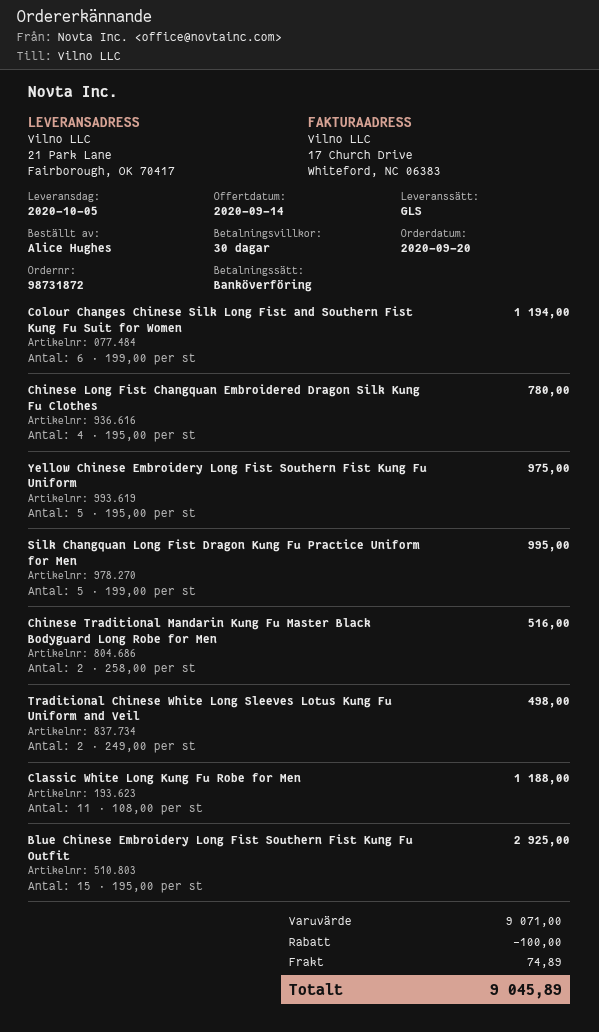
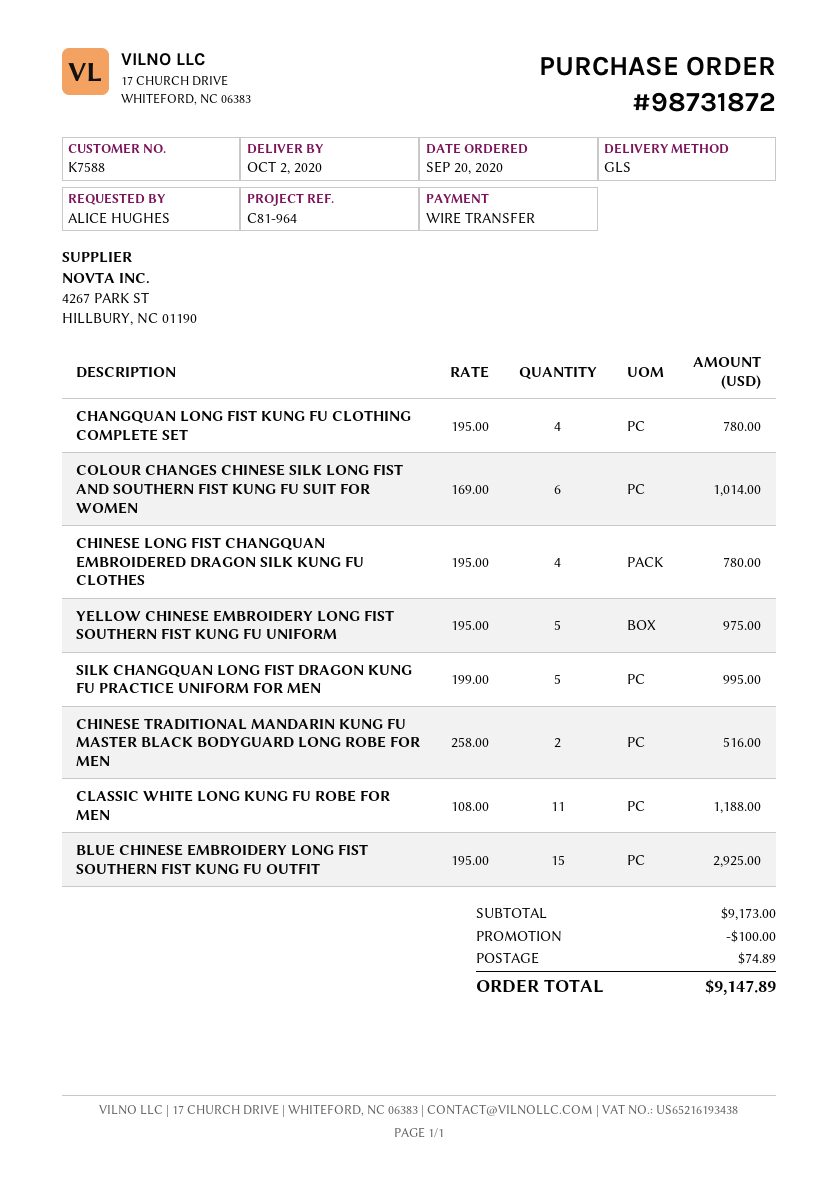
delivery date: 2020-10-05 -> 2020-10-02
Colour Changes Chinese Silk Long Fist and Southern Fist Kung Fu Suit for Women: 6 x 199.00 = 1194.00 -> 6 x 169.00 = 1014.00
Traditional Chinese White Long Sleeves Lotus Kung Fu Uniform and Veil: 2 x 249.00 = 498.00 -> none
CHANGQUAN LONG FIST KUNG FU CLOTHING COMPLETE SET: none -> 4 x 195.00 = 780.00
subtotal: 9071.00 -> 9173.00
total: 9045.89 -> 9147.89

